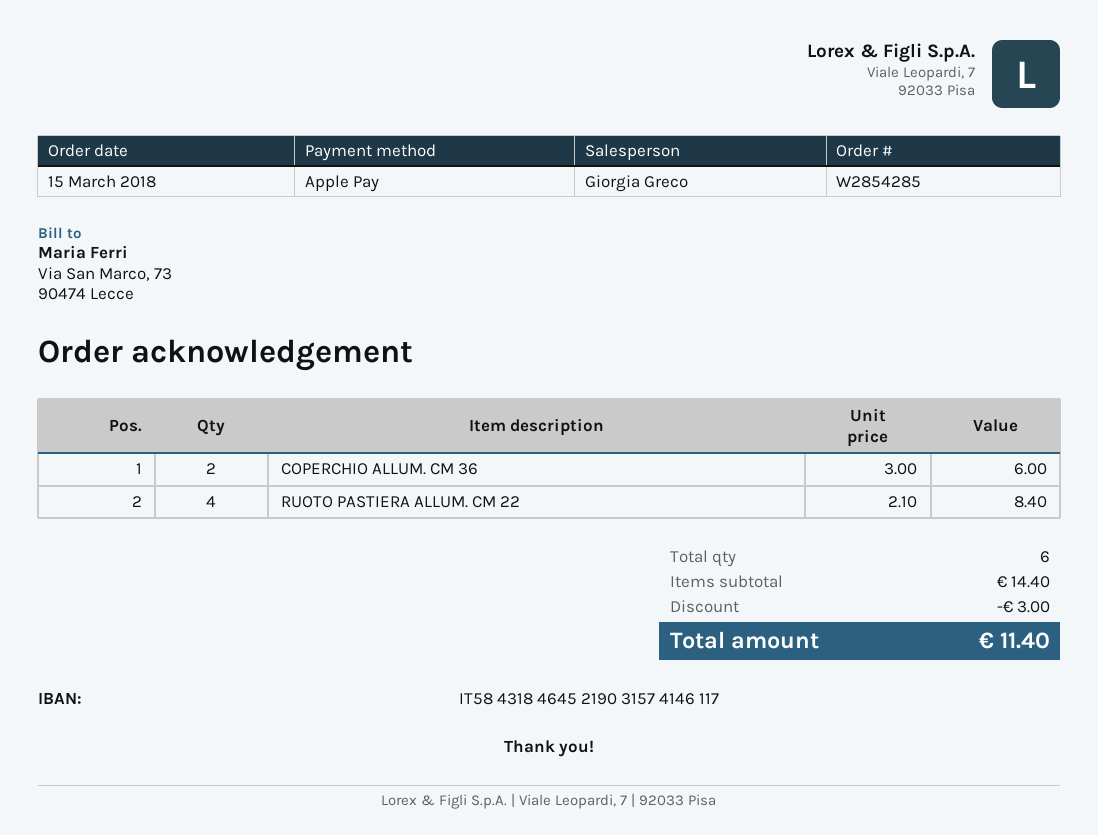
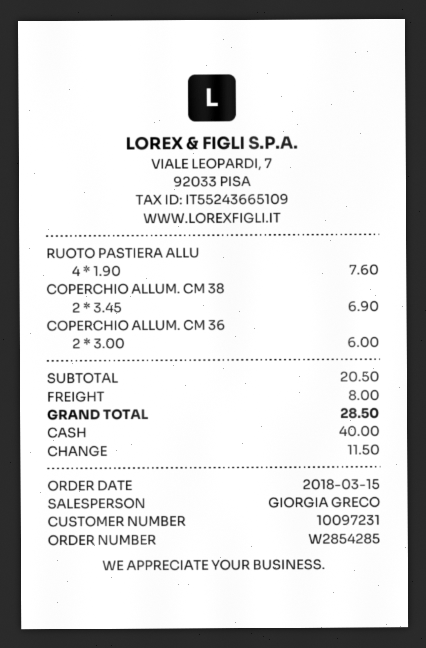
payment method: Apple Pay -> cash
RUOTO PASTIERA ALLUM. CM 22: 4 x 2.10 = 8.40 -> 4 x 1.90 = 7.60
COPERCHIO ALLUM. CM 38: none -> 2 x 3.45 = 6.90
subtotal: 14.40 -> 20.50
discount: 3.00 -> none
shipping: none -> 8.00
total: 11.40 -> 28.50

